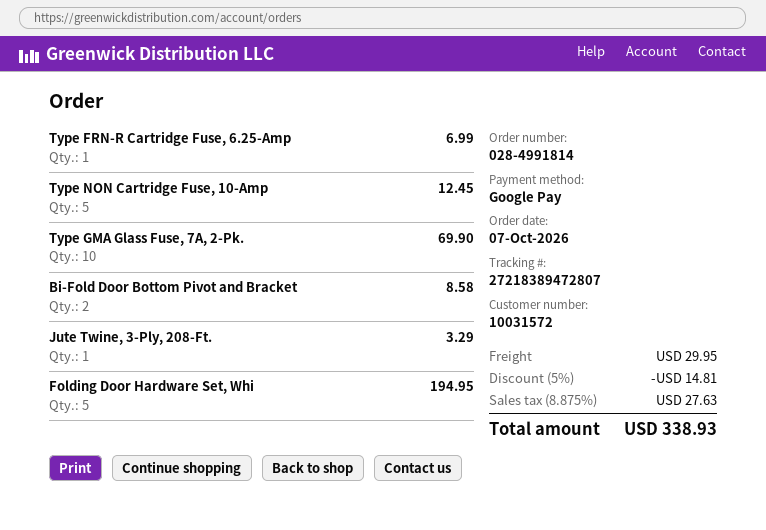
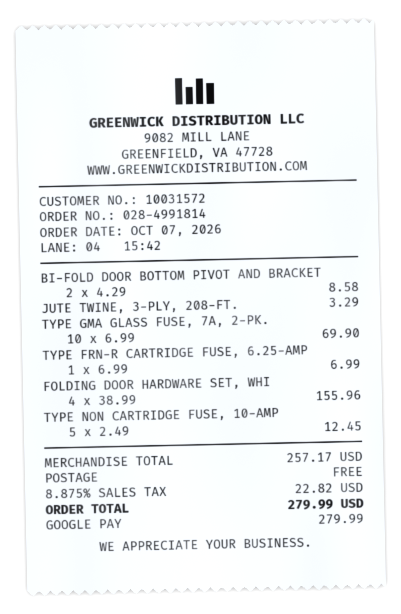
Folding Door Hardware Set, Whi: 5 for 194.95 -> 4 for 155.96
discount: 5% = 14.81 -> none
shipping: 29.95 -> 0.00
tax: 8.875% = 27.63 -> 8.875% = 22.82
total: 338.93 -> 279.99

